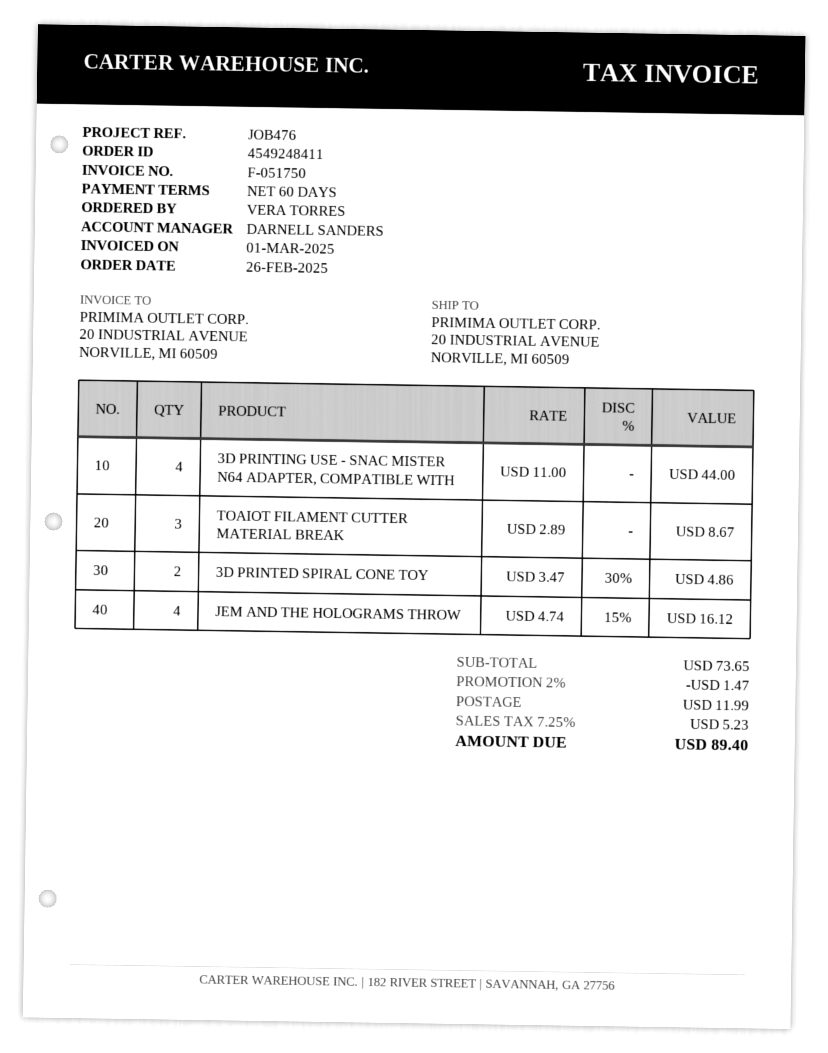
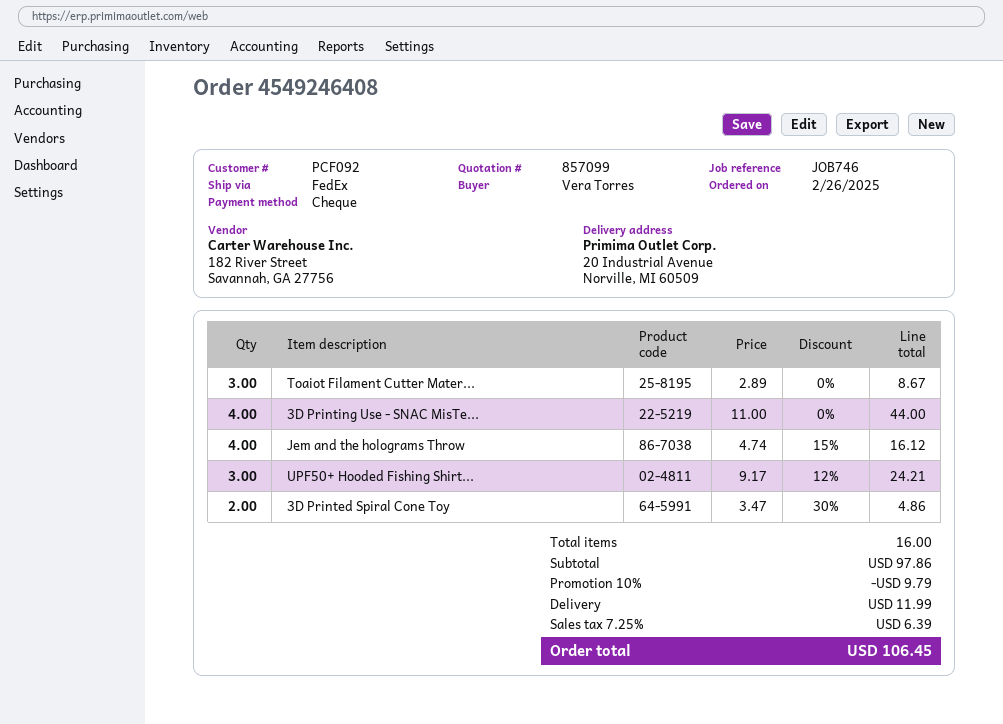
order number: 4549248411 -> 4549246408
reference: JOB476 -> JOB746
UPF50+ Hooded Fishing Shirt...: none -> 3 x 9.17 - 12% = 24.21
subtotal: 73.65 -> 97.86
discount: 2% = 1.47 -> 10% = 9.79
tax: 7.25% = 5.23 -> 7.25% = 6.39
total: 89.40 -> 106.45

